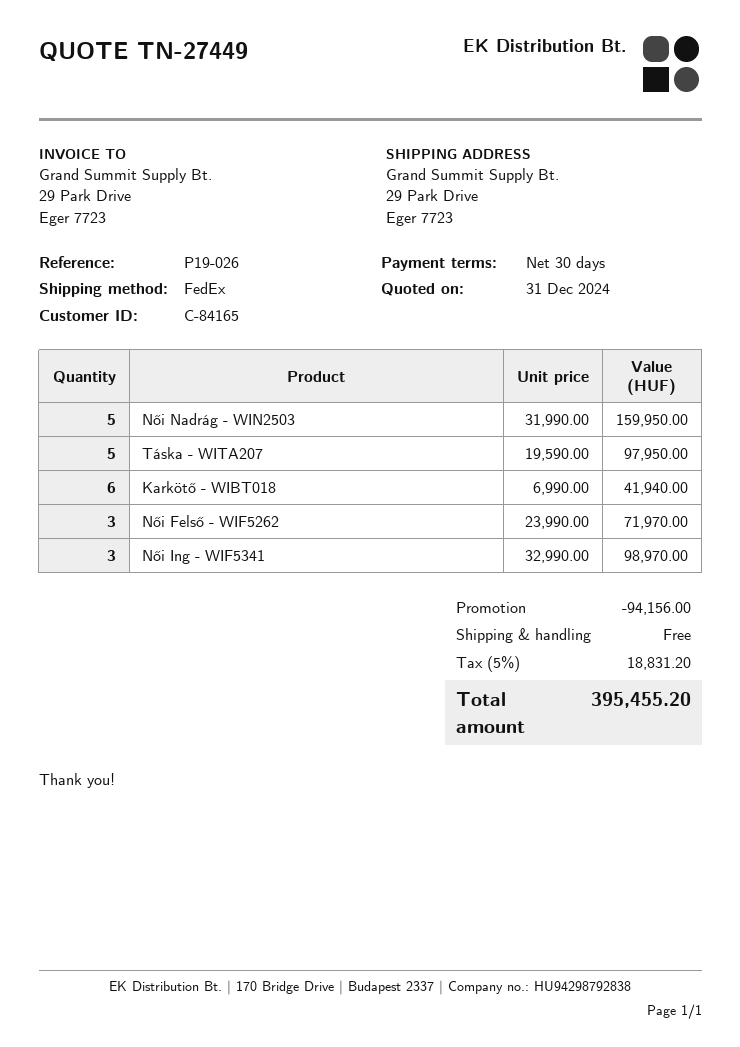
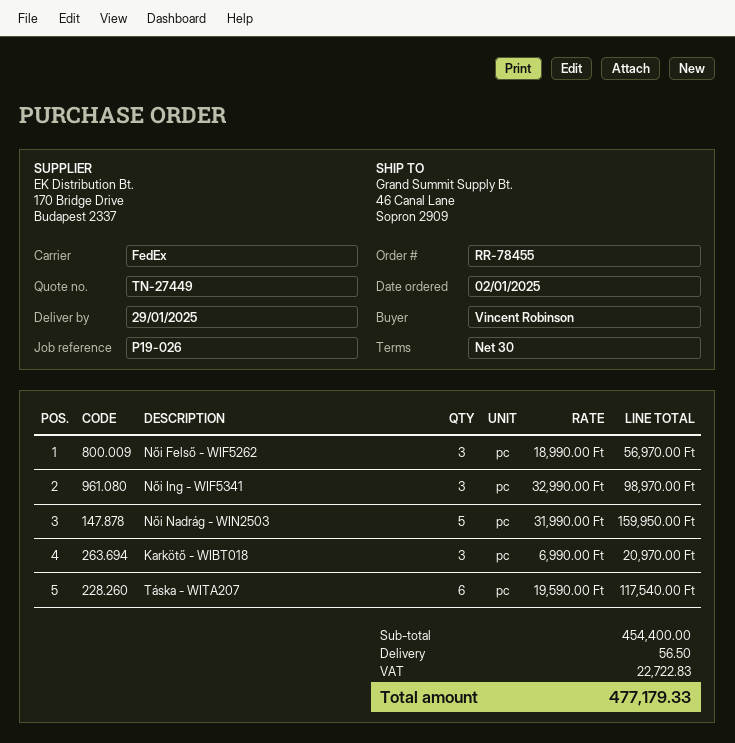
ship to: 29 Park Drive, Eger 7723 -> 46 Canal Lane, Sopron 2909
Táska - WITA207: 5 x 19590.00 = 97950.00 -> 6 x 19590.00 = 117540.00
Karkötő - WIBT018: 6 x 6990.00 = 41940.00 -> 3 x 6990.00 = 20970.00
Női Felső - WIF5262: 3 x 23990.00 = 71970.00 -> 3 x 18990.00 = 56970.00
discount: 94156.00 -> none
shipping: 0.00 -> 56.50
tax: 18831.20 -> 22722.83
total: 395455.20 -> 477179.33

